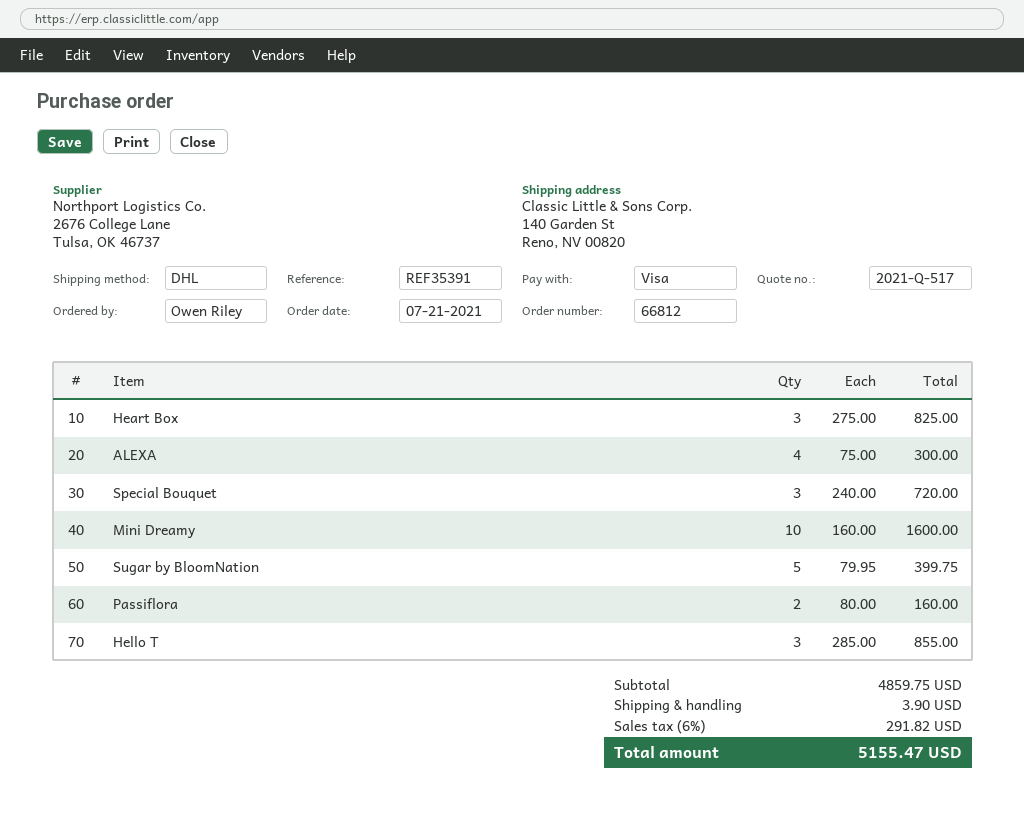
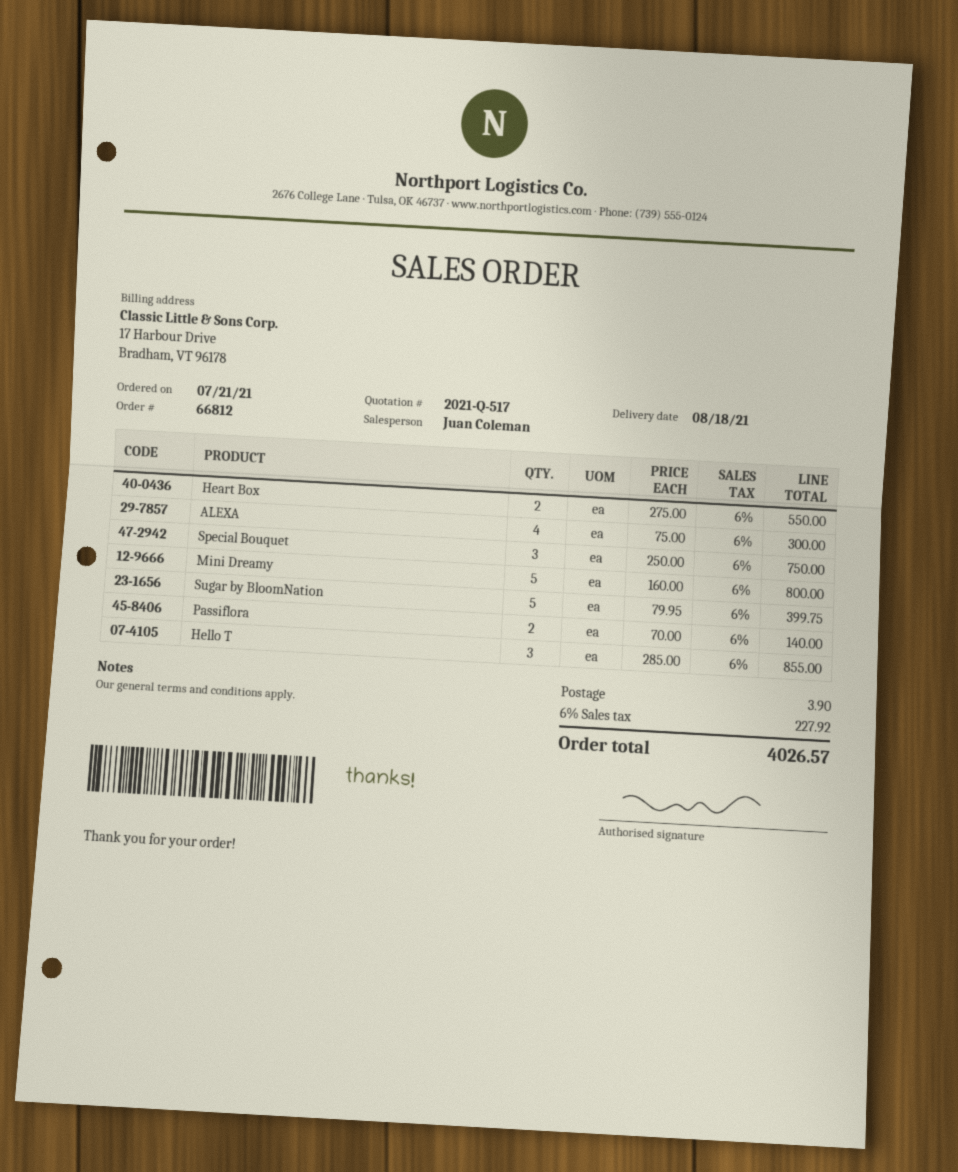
Heart Box: 3 x 275.00 = 825.00 -> 2 x 275.00 = 550.00
Special Bouquet: 3 x 240.00 = 720.00 -> 3 x 250.00 = 750.00
Mini Dreamy: 10 x 160.00 = 1600.00 -> 5 x 160.00 = 800.00
Passiflora: 2 x 80.00 = 160.00 -> 2 x 70.00 = 140.00
tax: 6% = 291.82 -> 6% = 227.92
total: 5155.47 -> 4026.57

